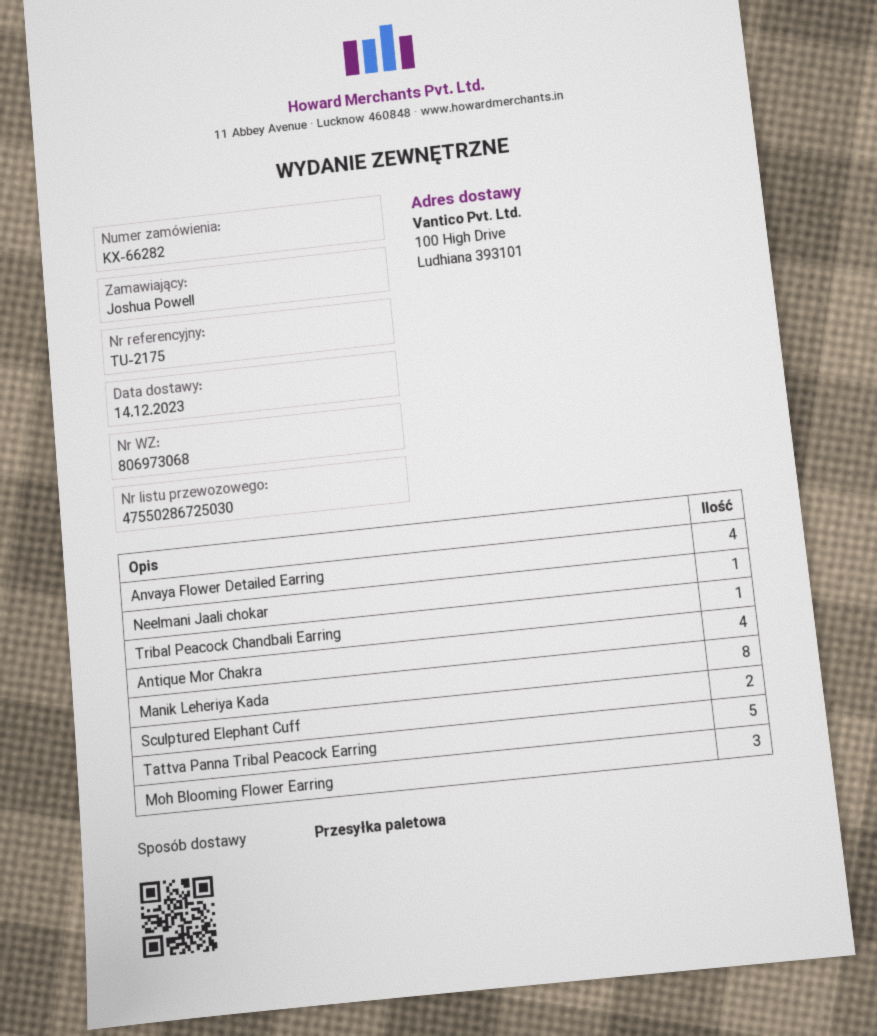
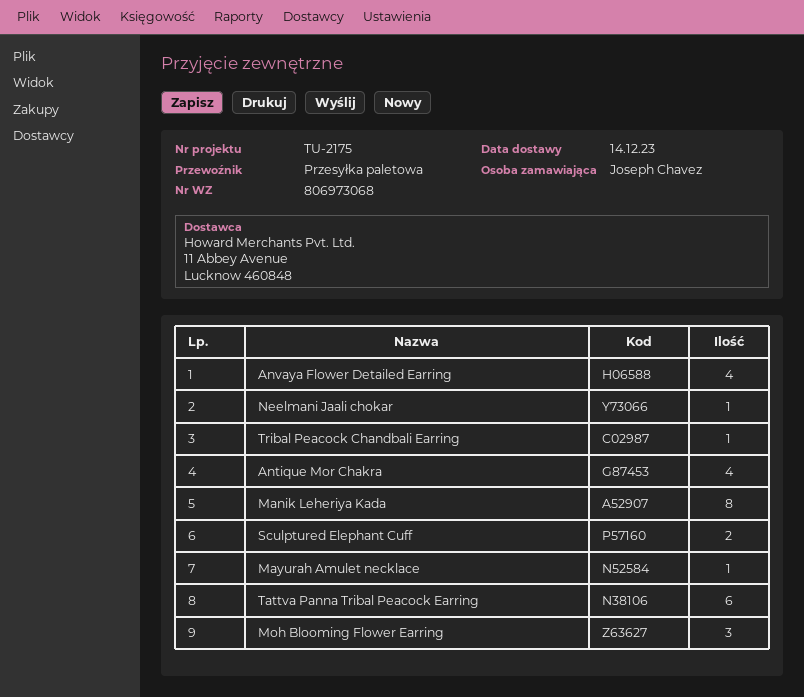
ordered by: Joshua Powell -> Joseph Chavez
Tattva Panna Tribal Peacock Earring: 5 -> 6
Mayurah Amulet necklace: none -> 1

